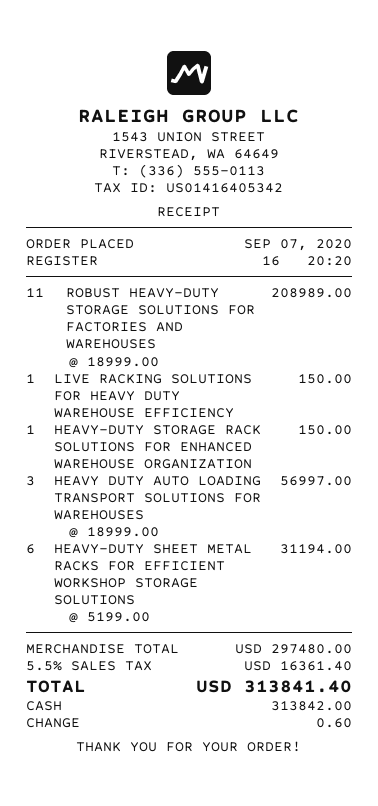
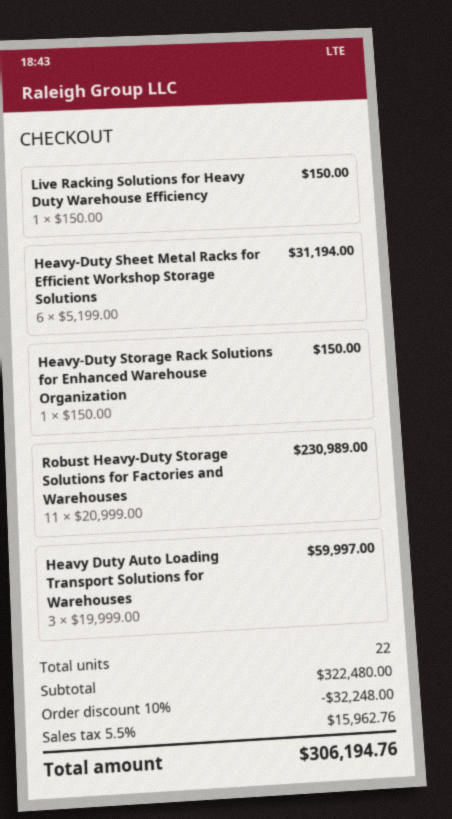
ROBUST HEAVY-DUTY STORAGE SOLUTIONS FOR FACTORIES AND WAREHOUSES: 11 x 18999.00 = 208989.00 -> 11 x 20999.00 = 230989.00
HEAVY DUTY AUTO LOADING TRANSPORT SOLUTIONS FOR WAREHOUSES: 3 x 18999.00 = 56997.00 -> 3 x 19999.00 = 59997.00
subtotal: 297480.00 -> 322480.00
discount: none -> 10% = 32248.00
tax: 5.5% = 16361.40 -> 5.5% = 15962.76
total: 313841.40 -> 306194.76

